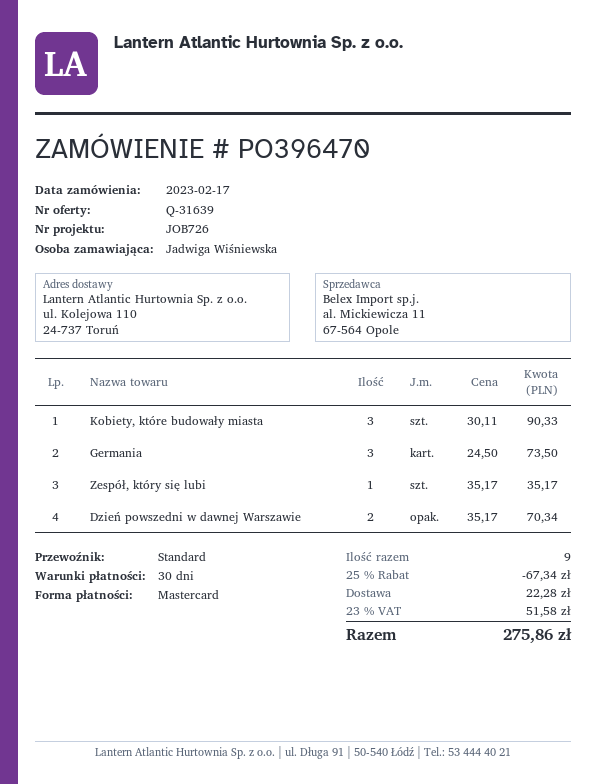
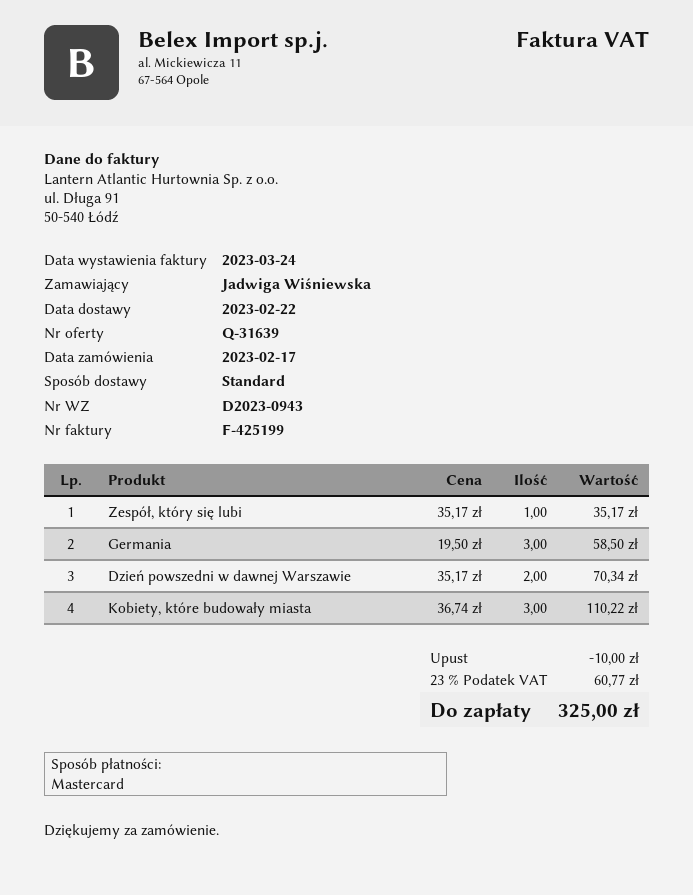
Kobiety, które budowały miasta: 3 x 30.11 = 90.33 -> 3 x 36.74 = 110.22
Germania: 3 x 24.50 = 73.50 -> 3 x 19.50 = 58.50
discount: 67.34 -> 10.00
shipping: 22.28 -> none
tax: 23% = 51.58 -> 23% = 60.77
total: 275.86 -> 325.00

